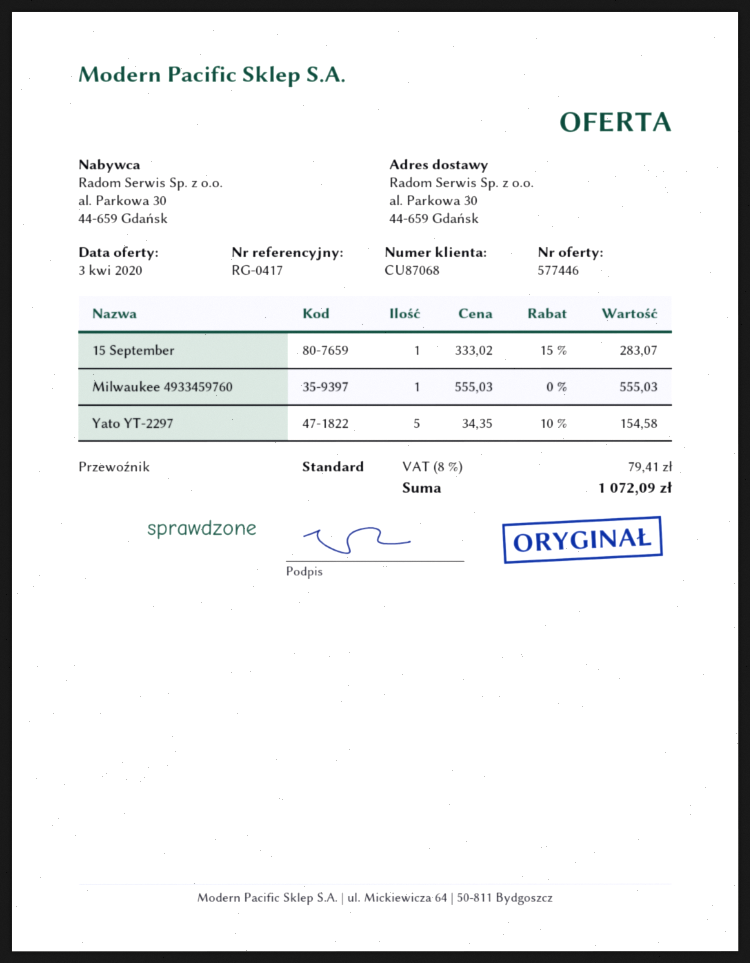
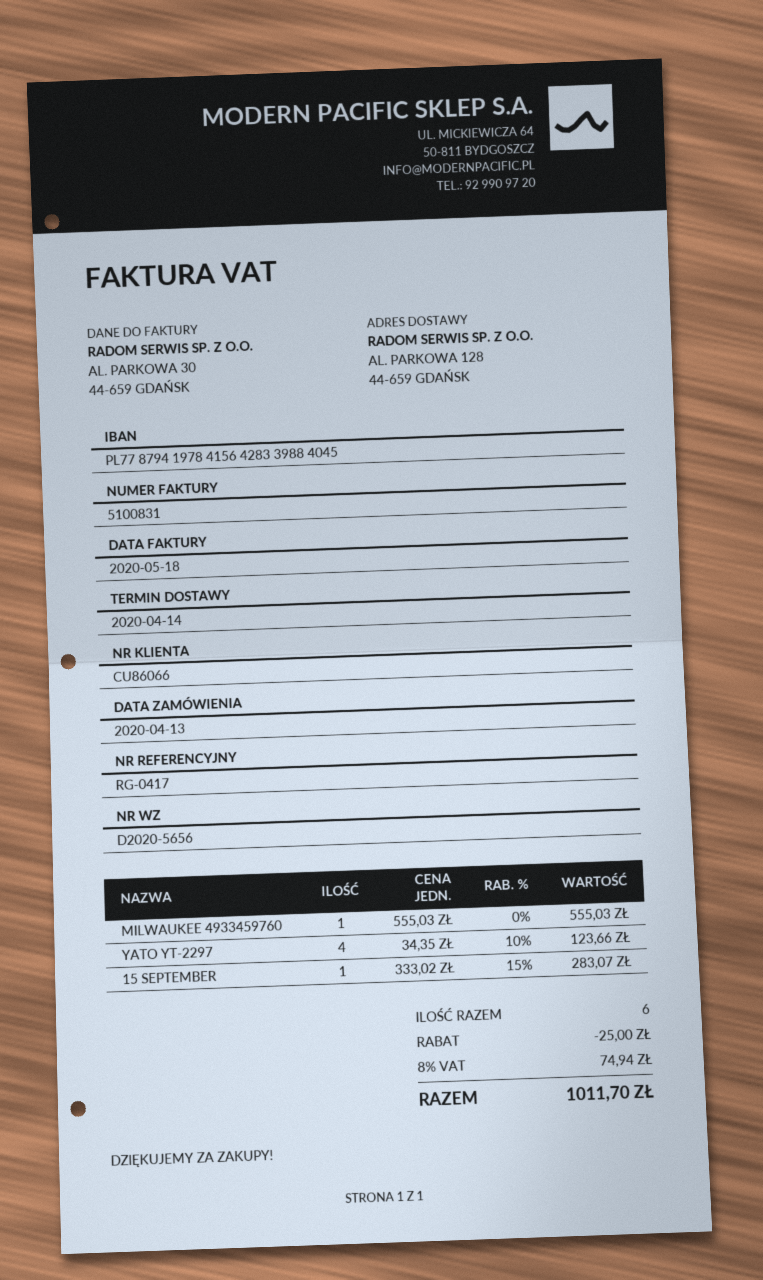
customer number: CU87068 -> CU86066
ship to: al. Parkowa 30, 44-659 Gdańsk -> AL. PARKOWA 128, 44-659 GDAŃSK
Yato YT-2297: 5 x 34.35 - 10% = 154.58 -> 4 x 34.35 - 10% = 123.66
discount: none -> 25.00
tax: 8% = 79.41 -> 8% = 74.94
total: 1072.09 -> 1011.70

